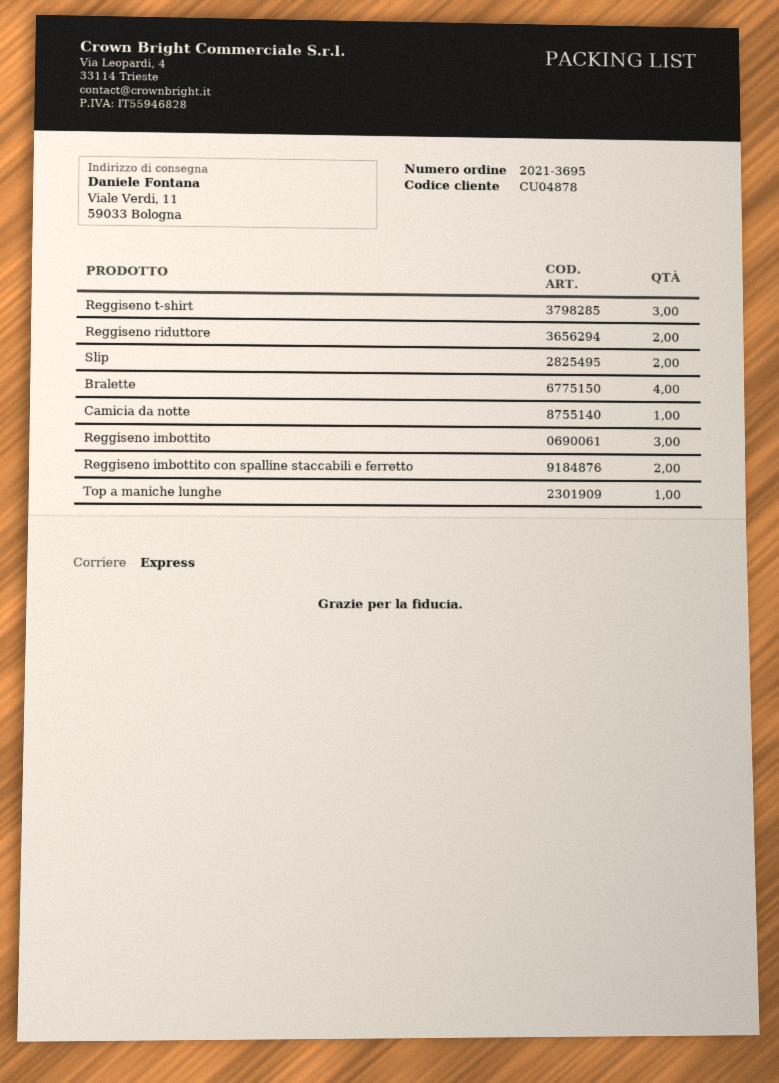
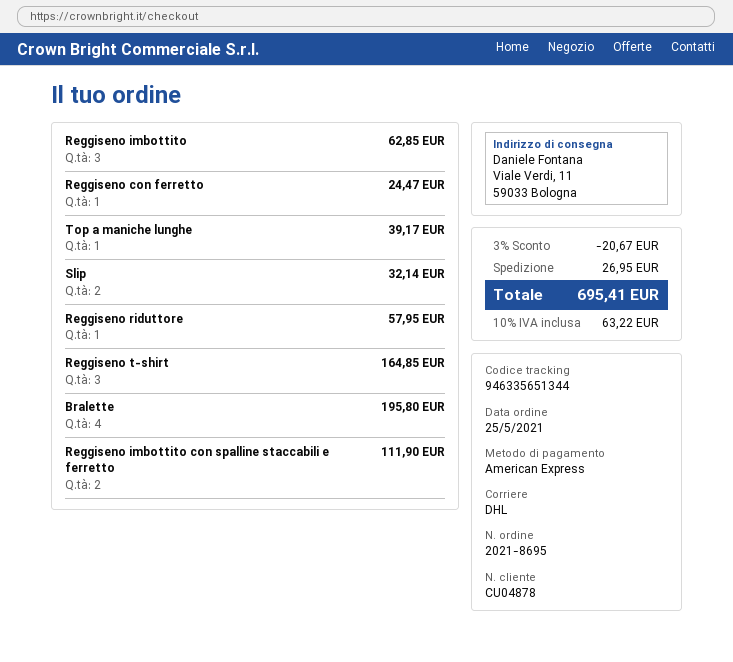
order number: 2021-3695 -> 2021-8695
shipping method: express -> DHL
Reggiseno riduttore: 2 -> 1
Camicia da notte: 1 -> none
Reggiseno con ferretto: none -> 1

